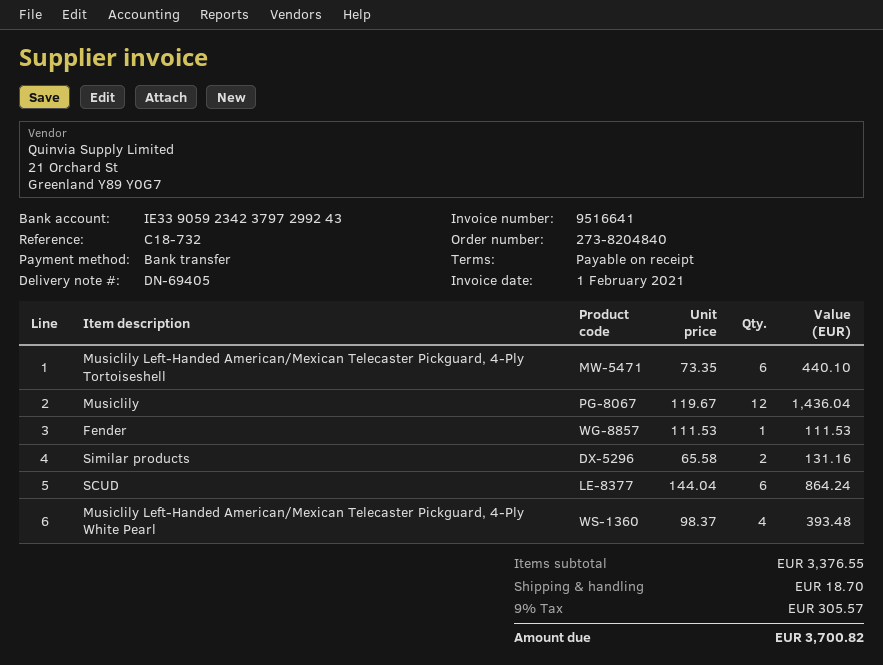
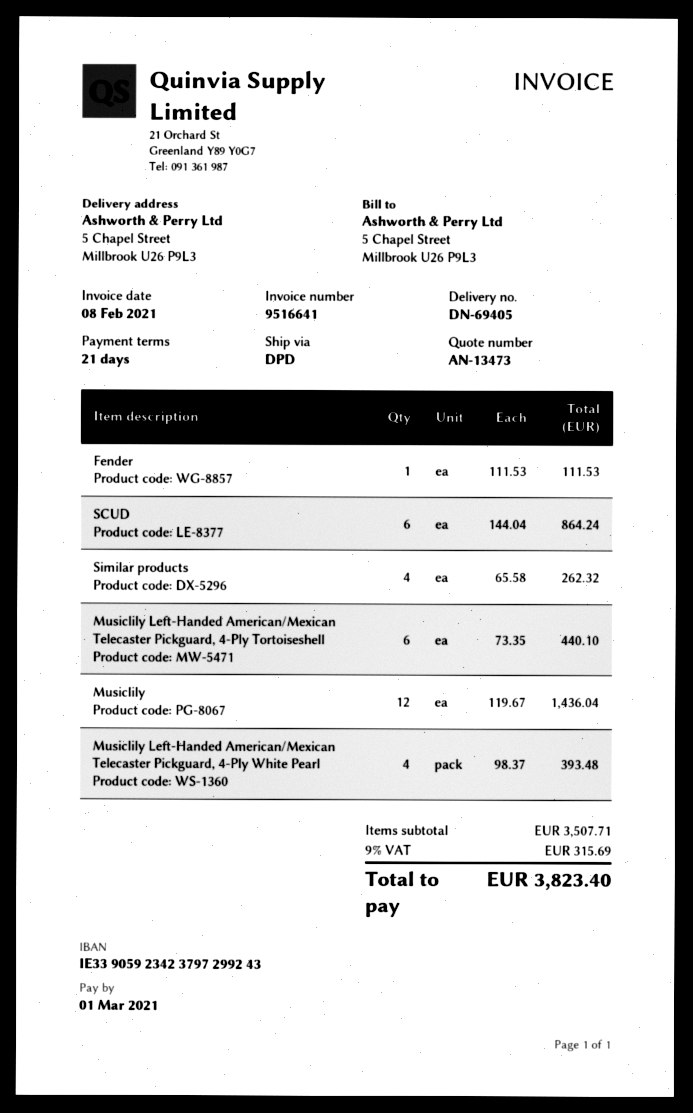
invoice date: 2021-02-01 -> 2021-02-08
payment terms: on receipt -> 21 days
Similar products: 2 x 65.58 = 131.16 -> 4 x 65.58 = 262.32
subtotal: 3376.55 -> 3507.71
shipping: 18.70 -> none
tax: 9% = 305.57 -> 9% = 315.69
total: 3700.82 -> 3823.40

